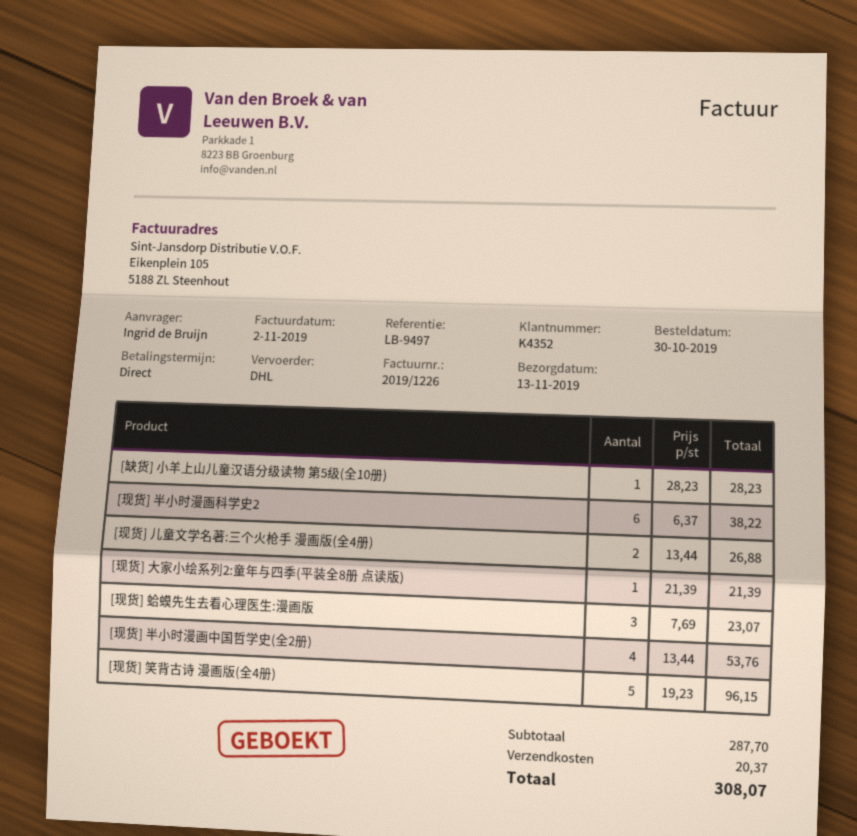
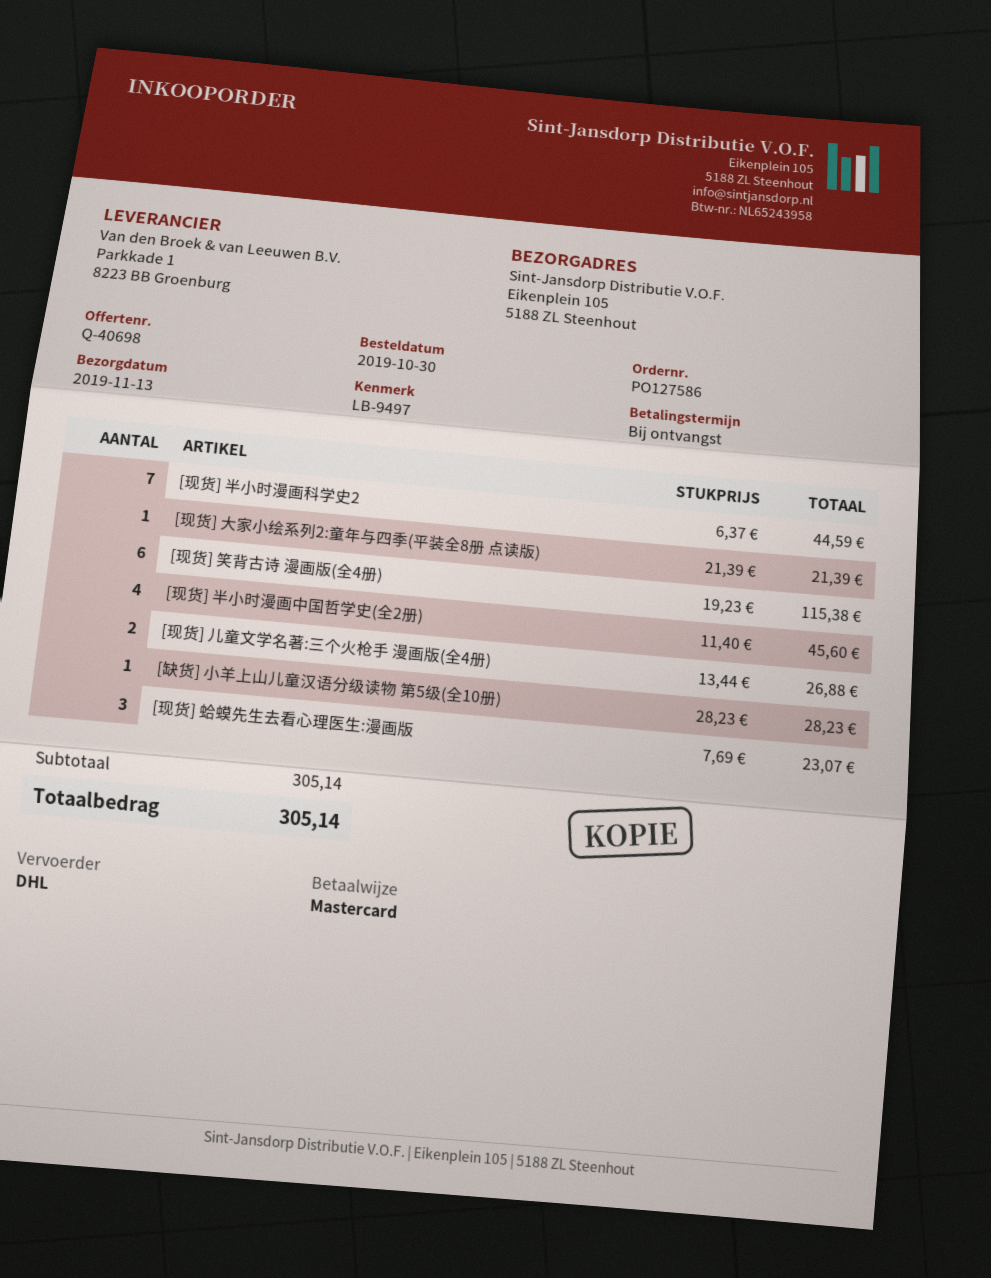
[现货] 半小时漫画科学史2: 6 x 6.37 = 38.22 -> 7 x 6.37 = 44.59
[现货] 半小时漫画中国哲学史(全2册): 4 x 13.44 = 53.76 -> 4 x 11.40 = 45.60
[现货] 笑背古诗 漫画版(全4册): 5 x 19.23 = 96.15 -> 6 x 19.23 = 115.38
subtotal: 287.70 -> 305.14
shipping: 20.37 -> none
total: 308.07 -> 305.14

